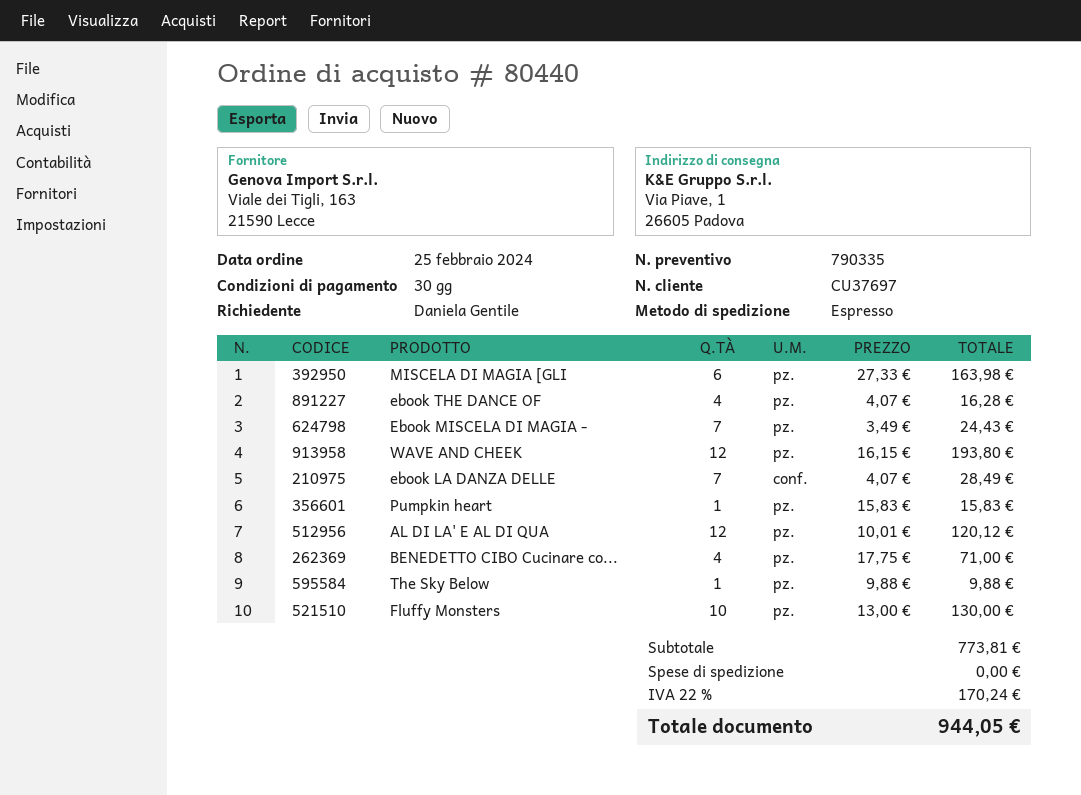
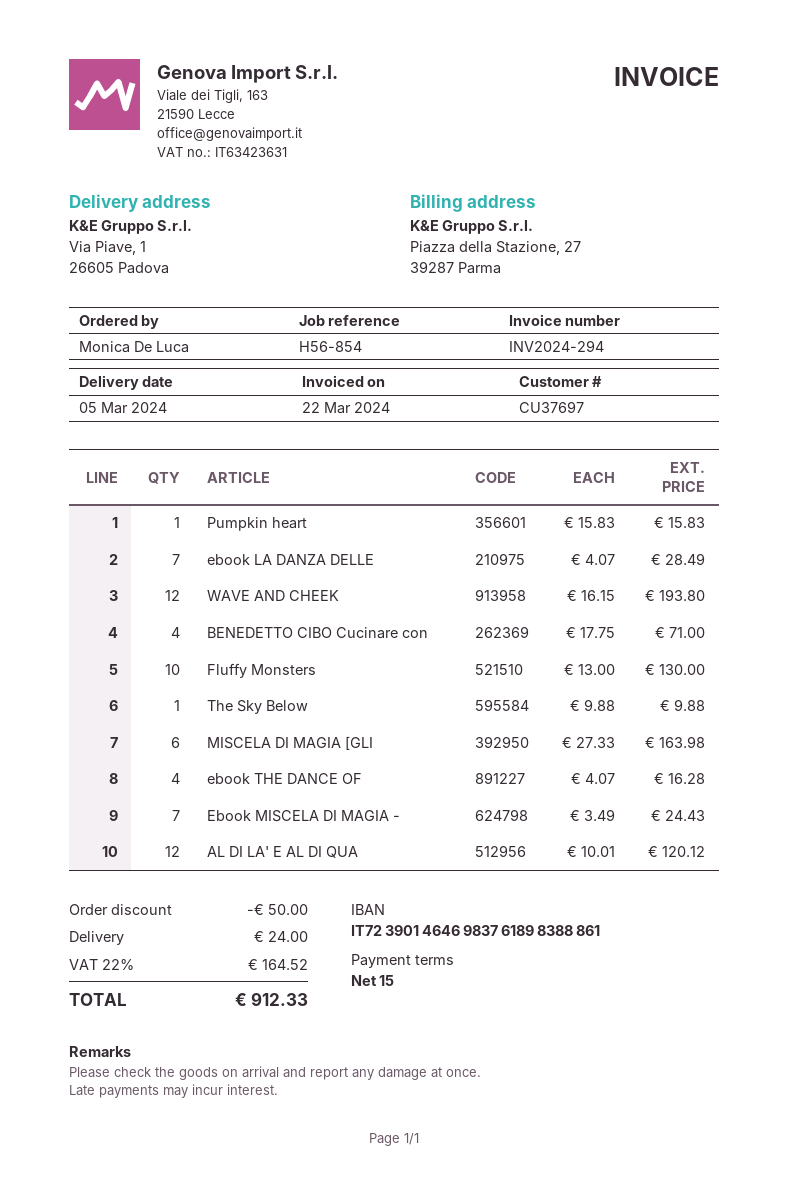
payment terms: 30 days -> 15 days
ordered by: Daniela Gentile -> Monica De Luca
discount: none -> 50.00
shipping: 0.00 -> 24.00
tax: 22% = 170.24 -> 22% = 164.52
total: 944.05 -> 912.33

